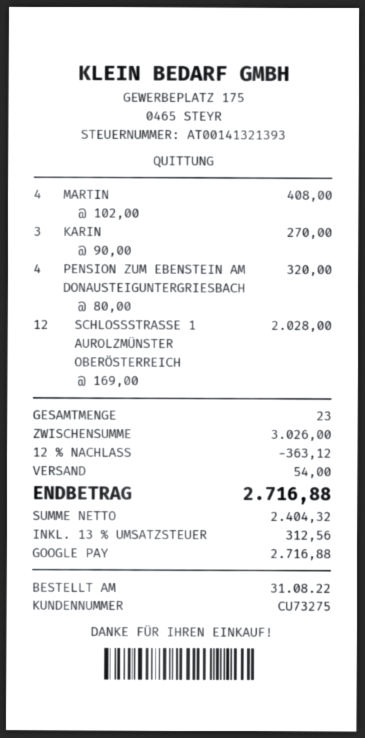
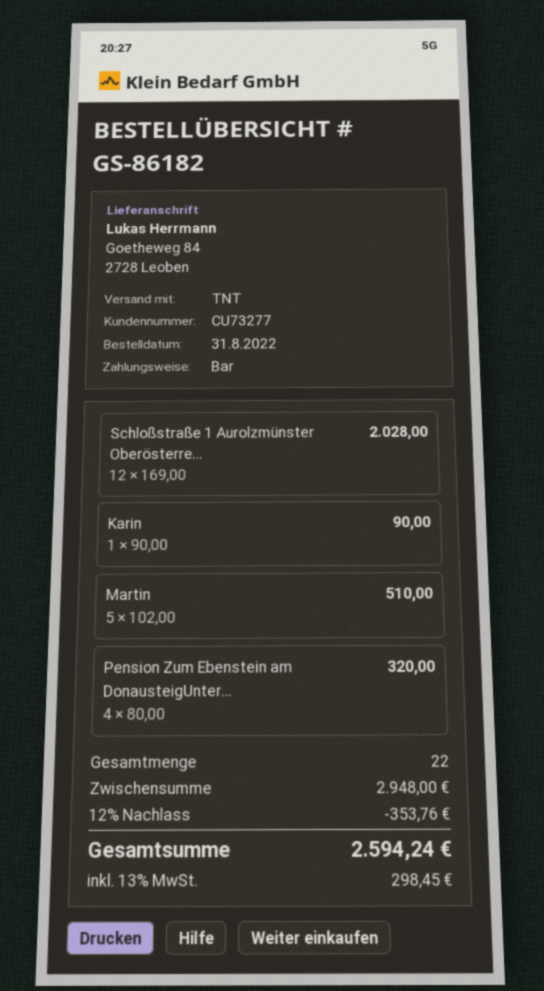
customer number: CU73275 -> CU73277
payment method: Google Pay -> cash
MARTIN: 4 x 102.00 = 408.00 -> 5 x 102.00 = 510.00
KARIN: 3 x 90.00 = 270.00 -> 1 x 90.00 = 90.00
total quantity: 23 -> 22
subtotal: 3026.00 -> 2948.00
discount: 12% = 363.12 -> 12% = 353.76
shipping: 54.00 -> none
tax: 13% = 312.56 -> 13% = 298.45
total: 2716.88 -> 2594.24

